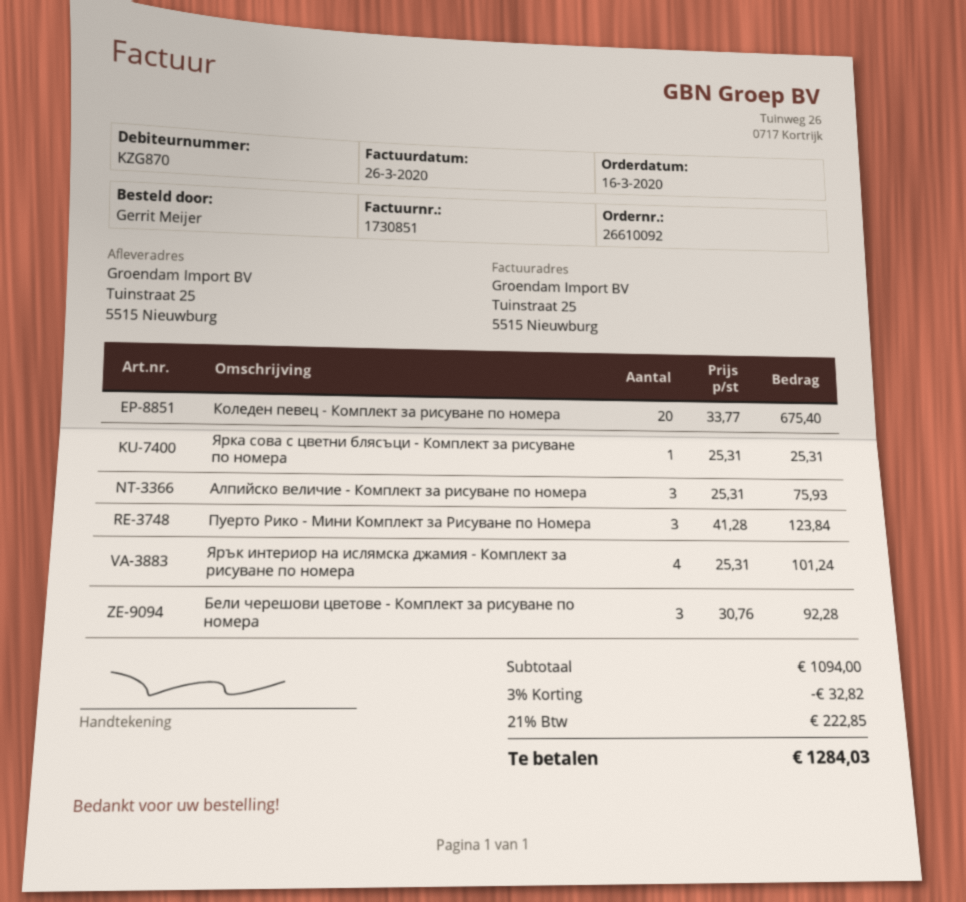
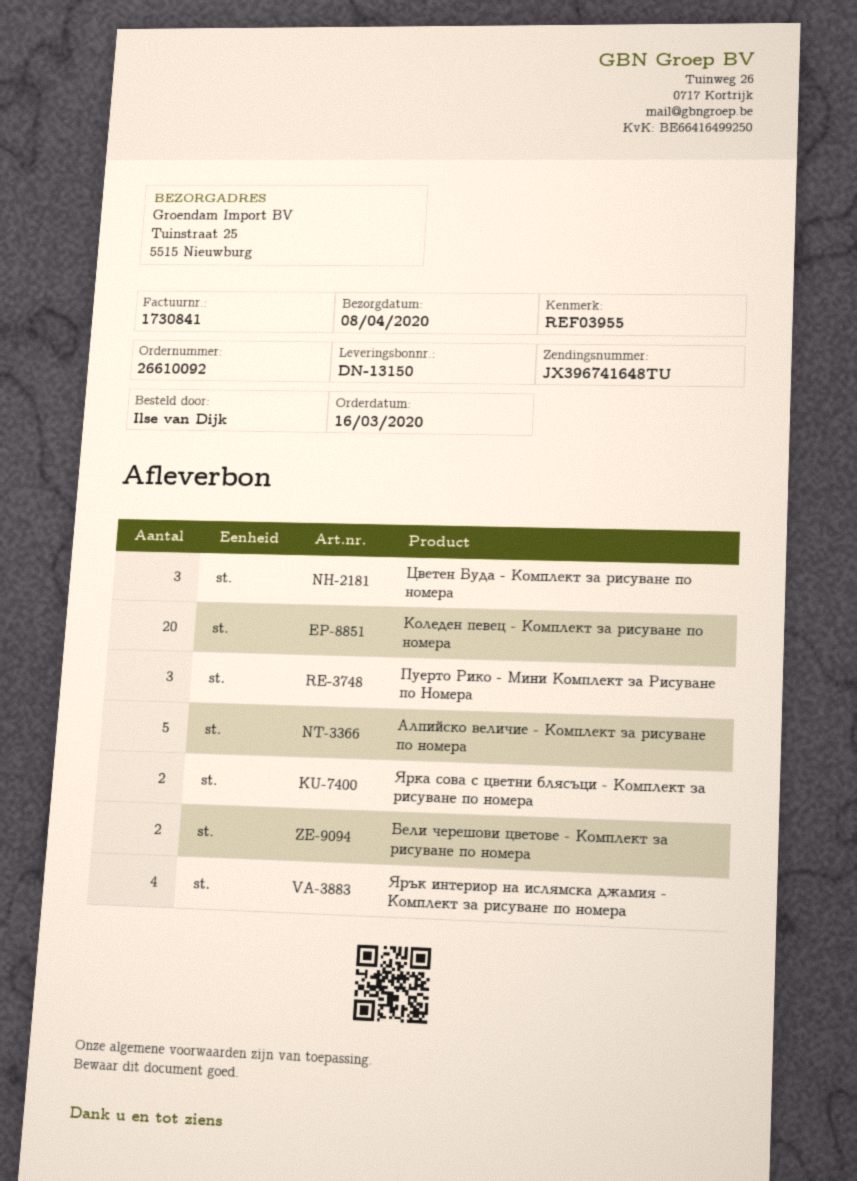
invoice number: 1730851 -> 1730841
ordered by: Gerrit Meijer -> Ilse van Dijk
Ярка сова с цветни блясъци - Комплект за рисуване по номера: 1 -> 2
Алпийско величие - Комплект за рисуване по номера: 3 -> 5
Бели черешови цветове - Комплект за рисуване по номера: 3 -> 2
Цветен Буда - Комплект за рисуване по номера: none -> 3

